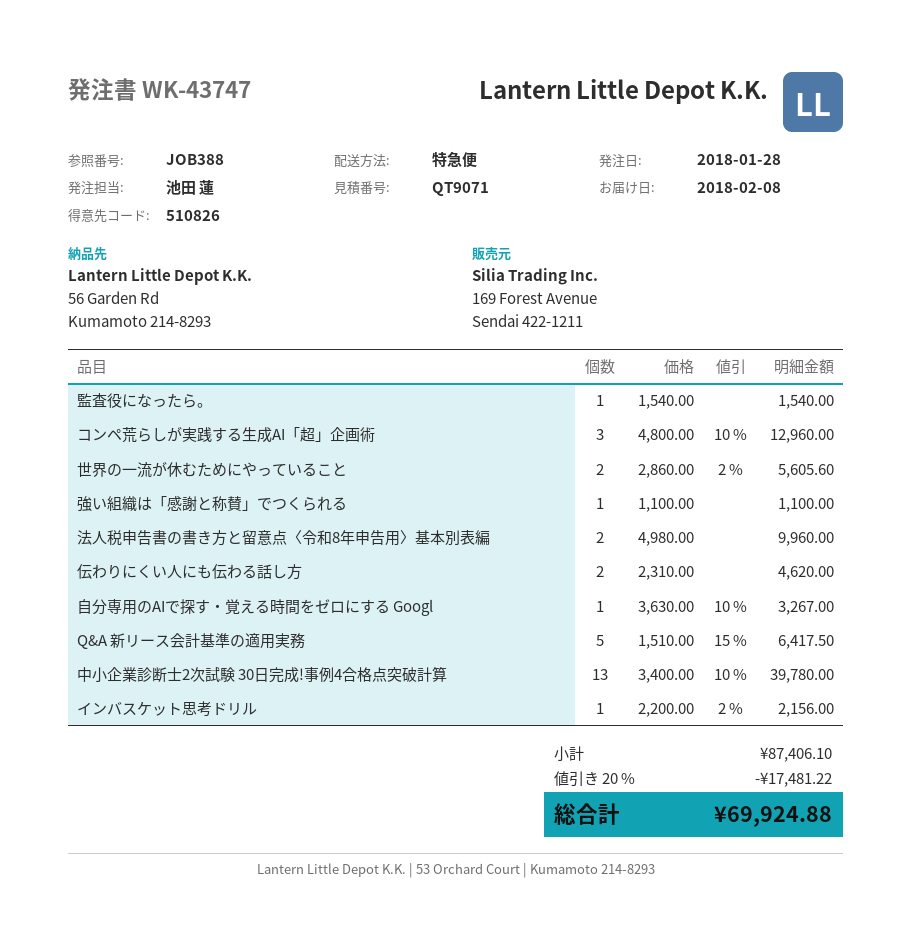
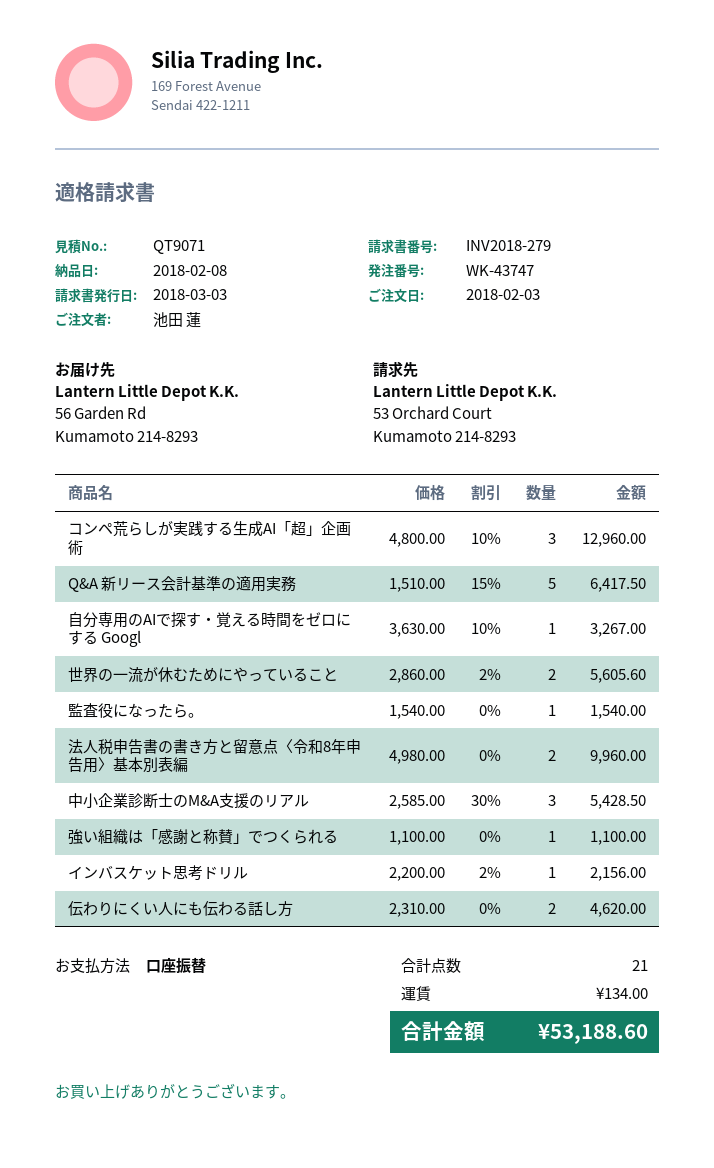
order date: 2018-01-28 -> 2018-02-03
中小企業診断士2次試験 30日完成!事例4合格点突破計算: 13 x 3400.00 - 10% = 39780.00 -> none
中小企業診断士のM&A支援のリアル: none -> 3 x 2585.00 - 30% = 5428.50
discount: 20% = 17481.22 -> none
shipping: none -> 134.00
total: 69924.88 -> 53188.60

